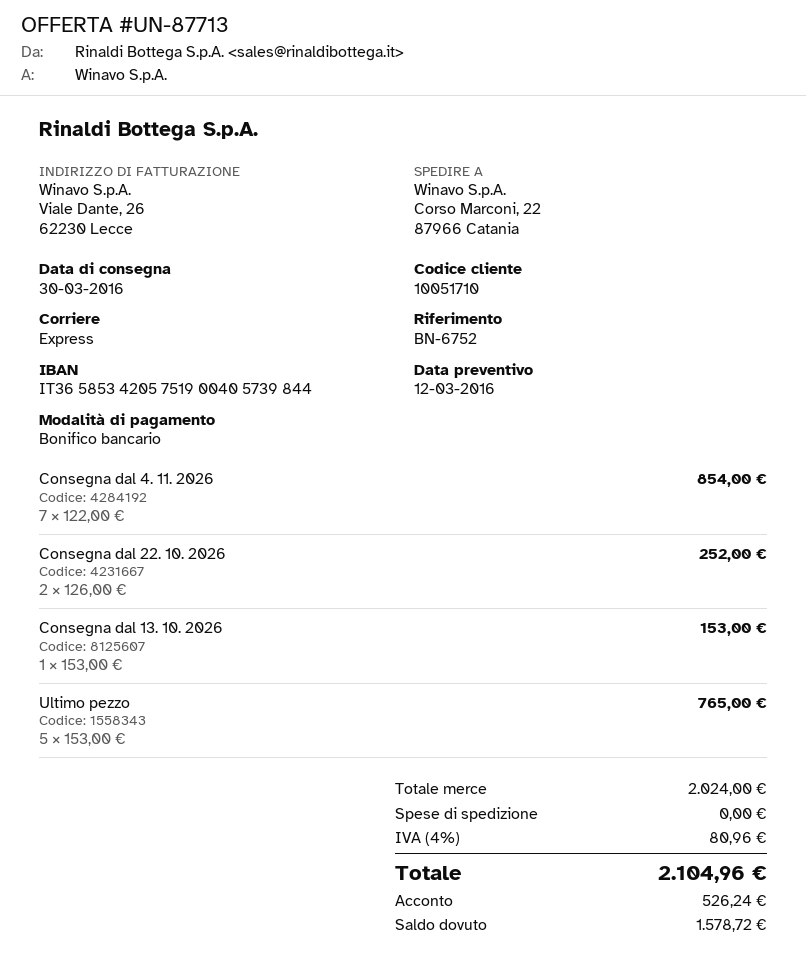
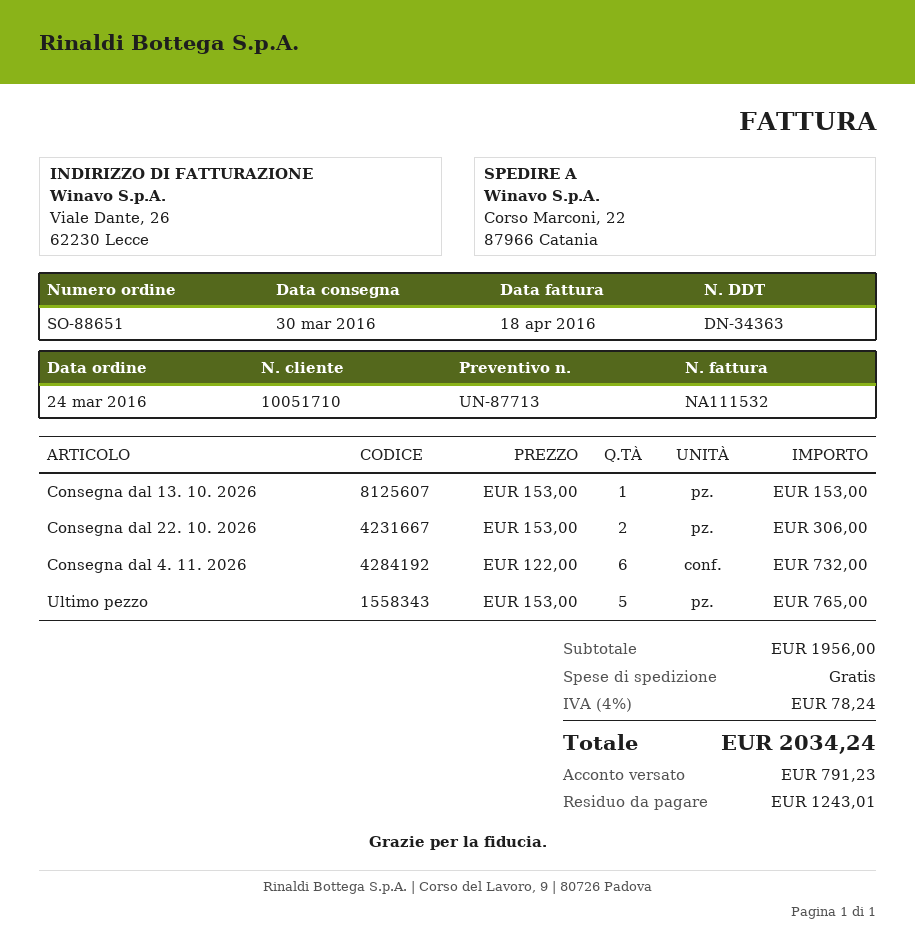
Consegna dal 4. 11. 2026: 7 x 122.00 = 854.00 -> 6 x 122.00 = 732.00
Consegna dal 22. 10. 2026: 2 x 126.00 = 252.00 -> 2 x 153.00 = 306.00
subtotal: 2024.00 -> 1956.00
tax: 4% = 80.96 -> 4% = 78.24
total: 2104.96 -> 2034.24
deposit: 526.24 -> 791.23
balance: 1578.72 -> 1243.01

